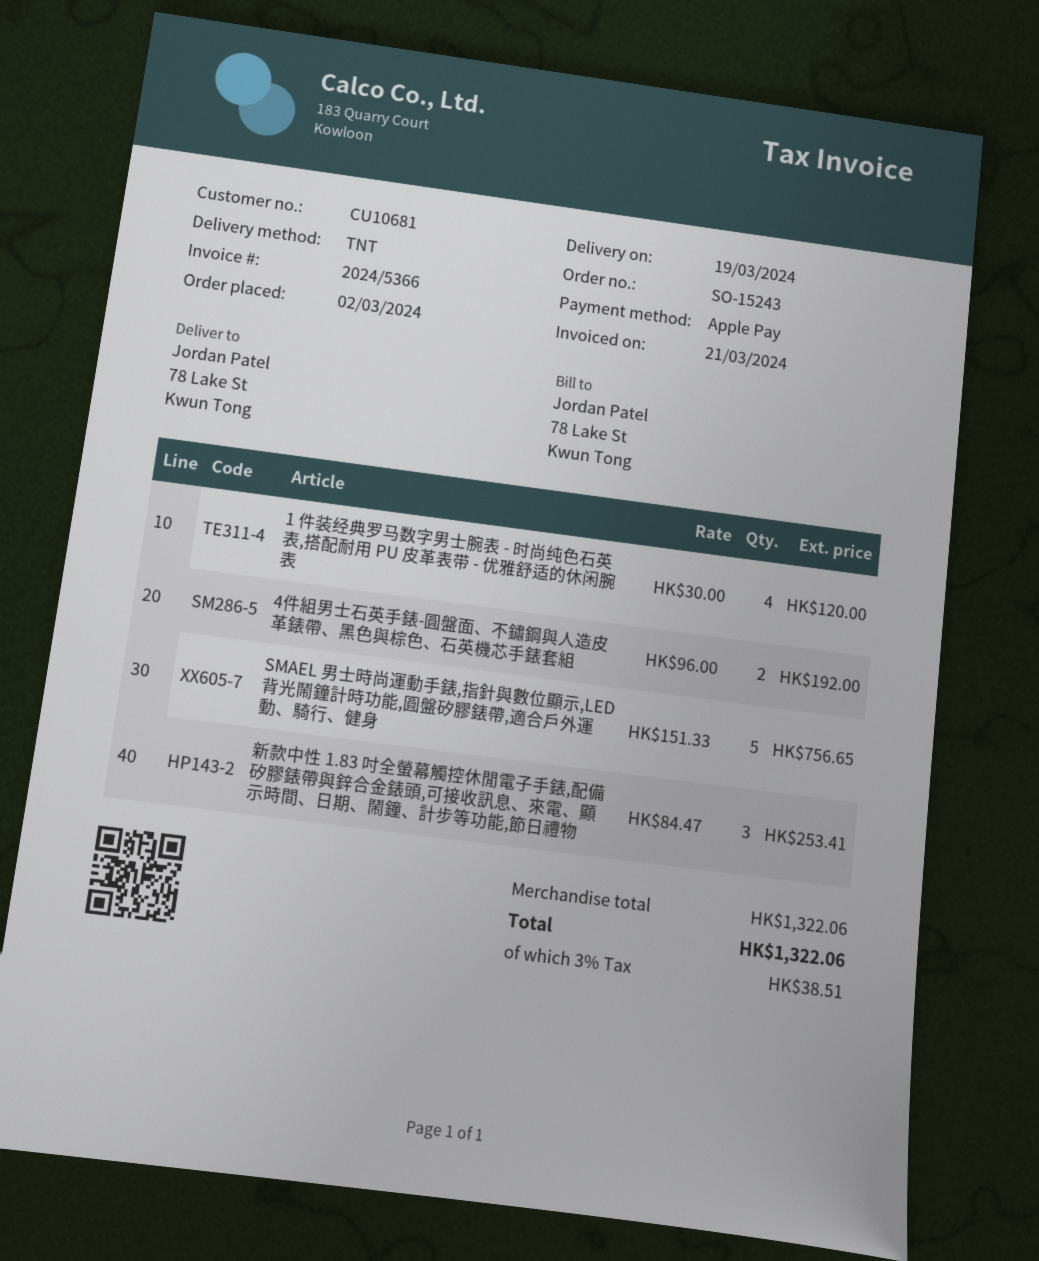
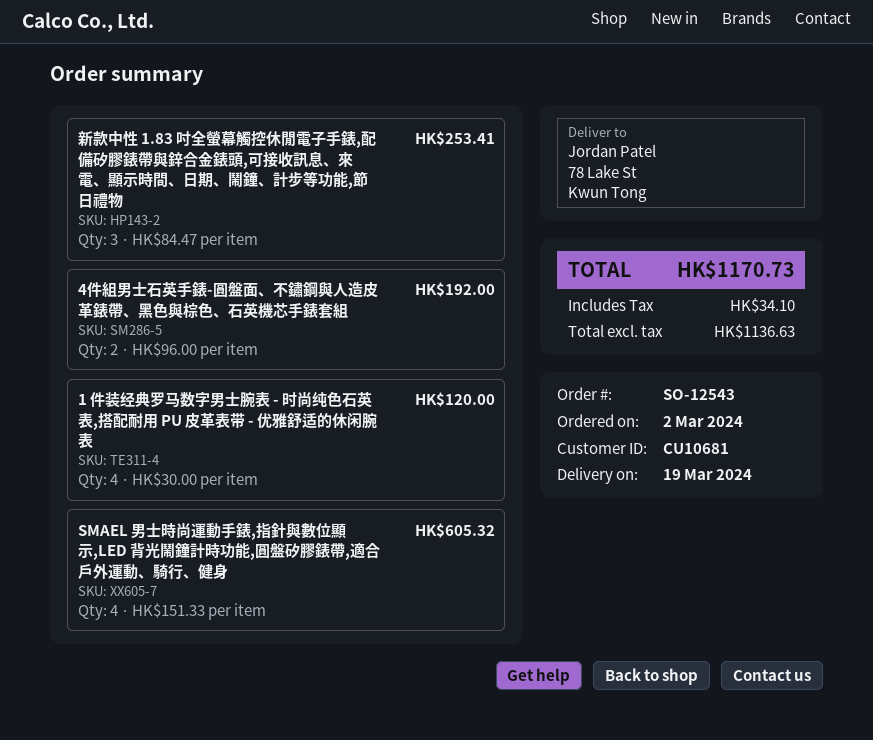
order number: SO-15243 -> SO-12543
SMAEL 男士時尚運動手錶,指針與數位顯示,LED 背光鬧鐘計時功能,圓盤矽膠錶帶,適合戶外運動、騎行、健身: 5 x 151.33 = 756.65 -> 4 x 151.33 = 605.32
tax: 38.51 -> 34.10
total: 1322.06 -> 1170.73

